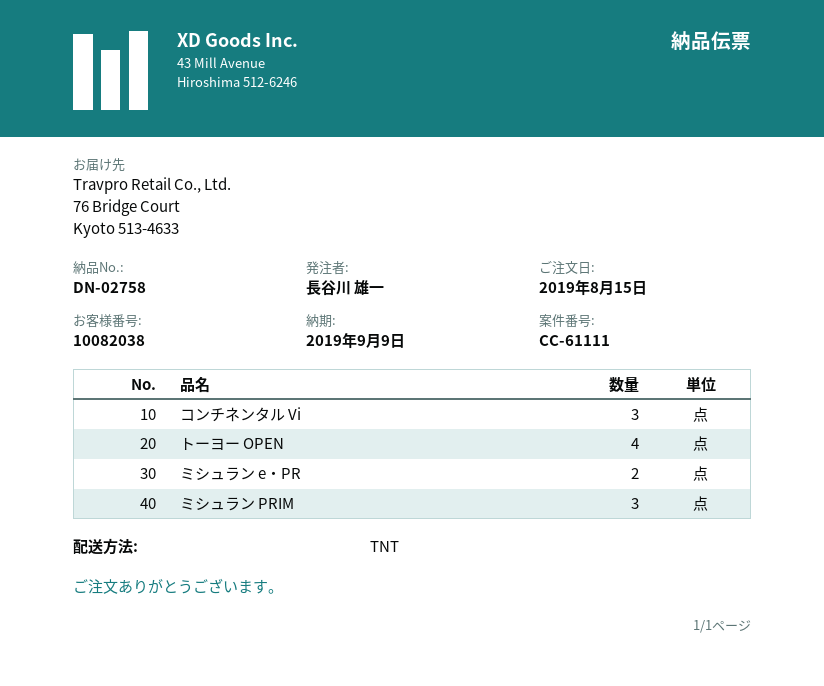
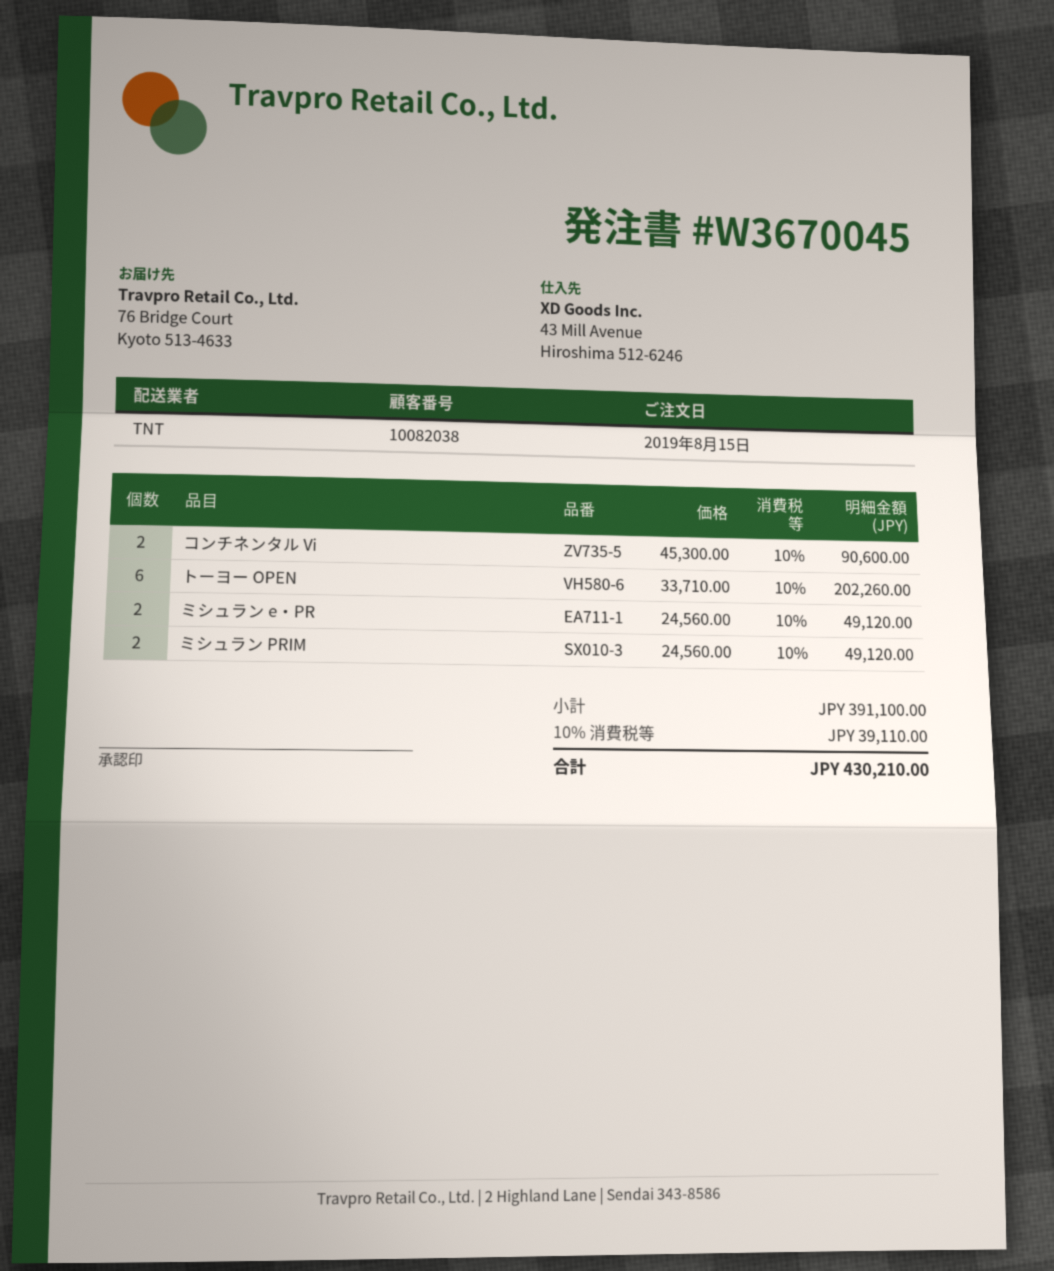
コンチネンタル Vi: 3 -> 2
トーヨー OPEN: 4 -> 6
ミシュラン PRIM: 3 -> 2

